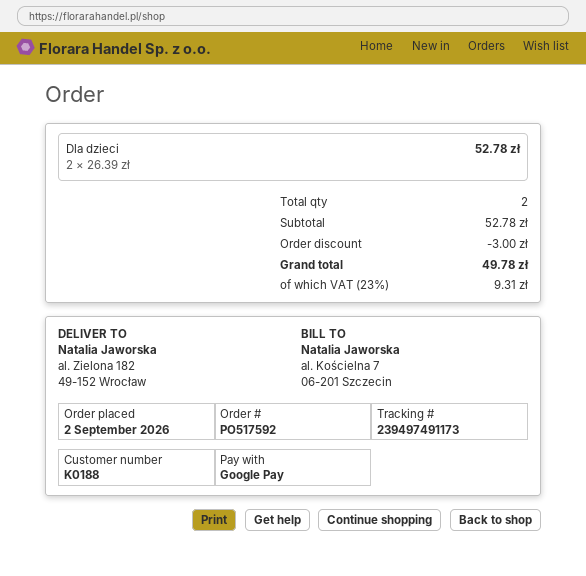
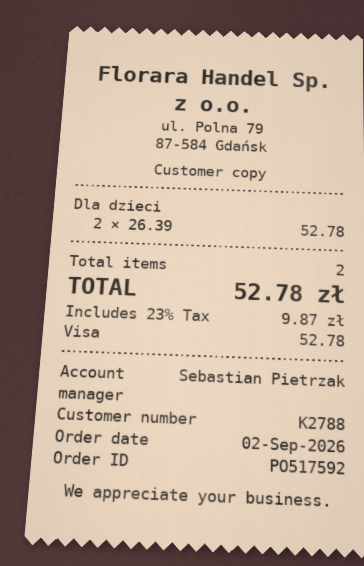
customer number: K0188 -> K2788
payment method: Google Pay -> Visa
discount: 3.00 -> none
tax: 23% = 9.31 -> 23% = 9.87
total: 49.78 -> 52.78

